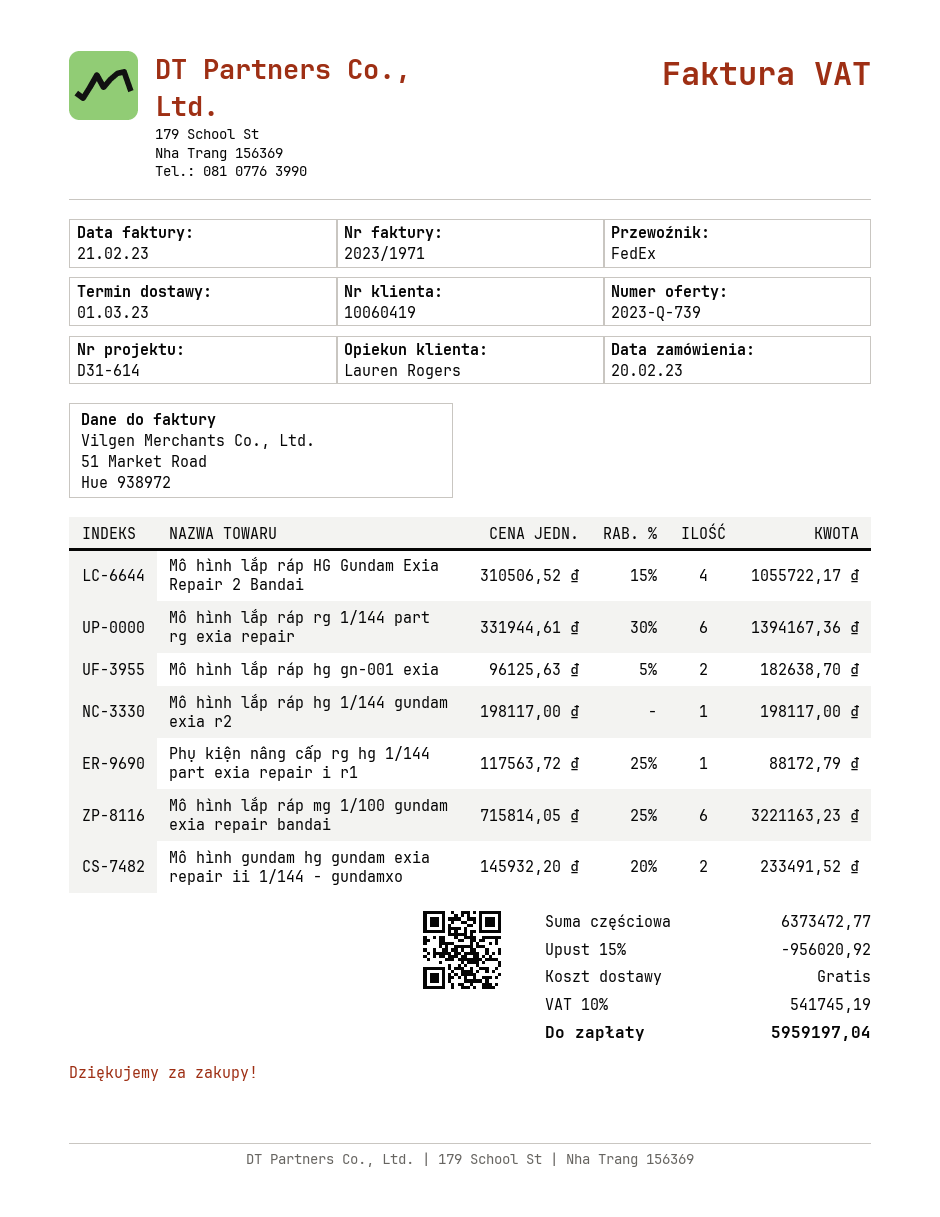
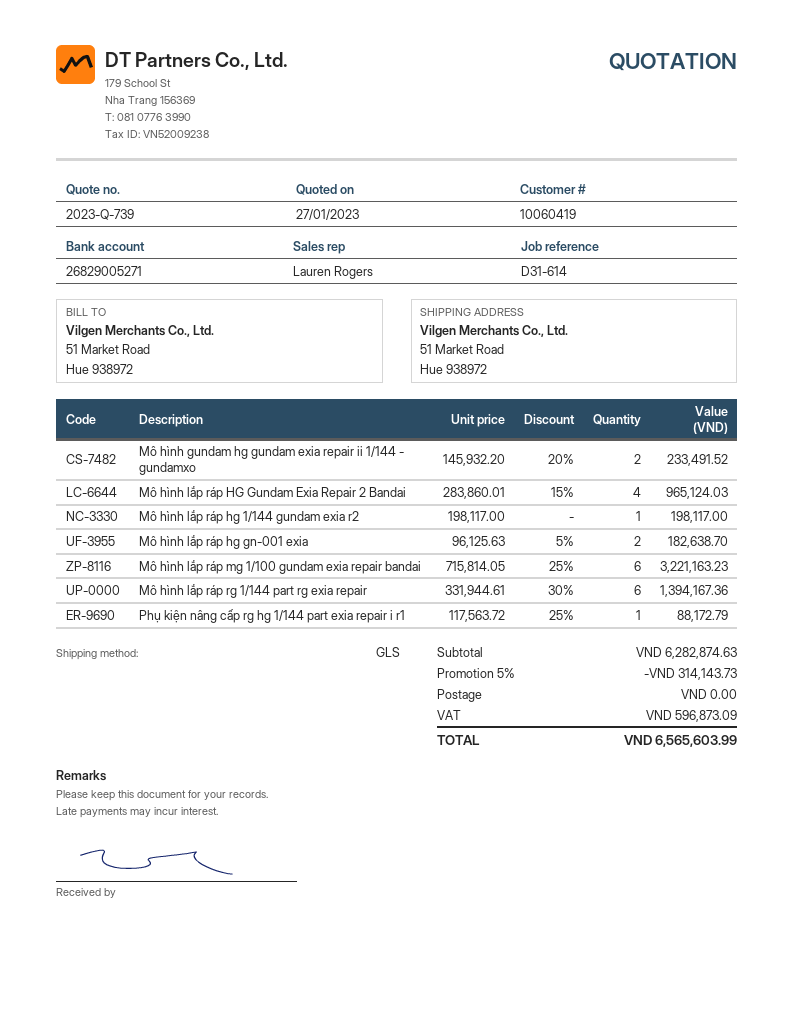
shipping method: FedEx -> GLS
Mô hình lắp ráp HG Gundam Exia Repair 2 Bandai: 4 x 310506.52 - 15% = 1055722.17 -> 4 x 283860.01 - 15% = 965124.03
subtotal: 6373472.77 -> 6282874.63
discount: 15% = 956020.92 -> 5% = 314143.73
tax: 541745.19 -> 596873.09
total: 5959197.04 -> 6565603.99

